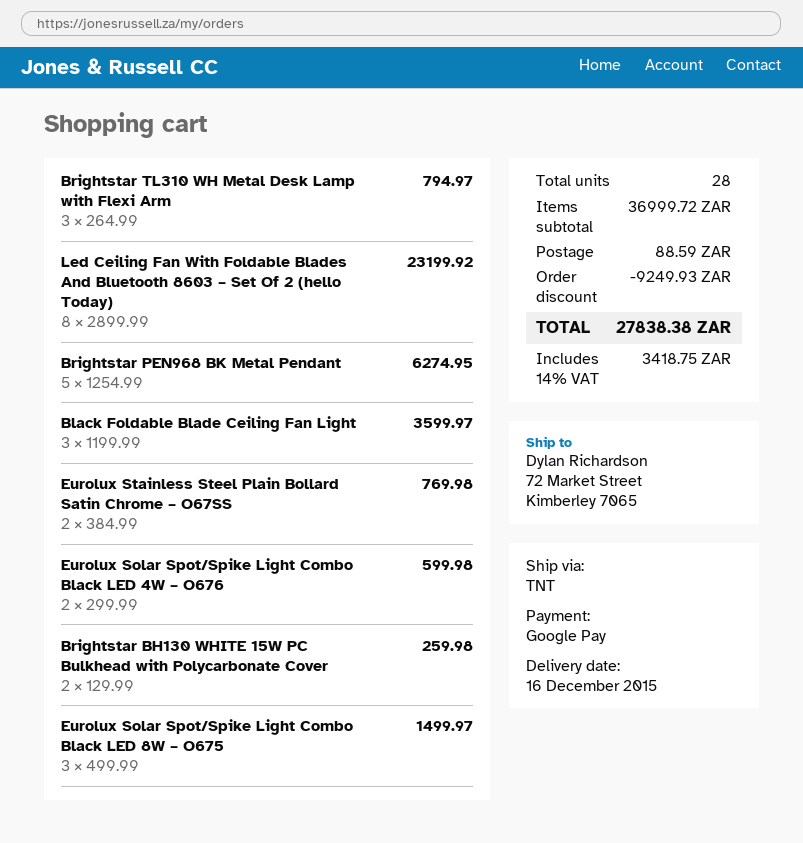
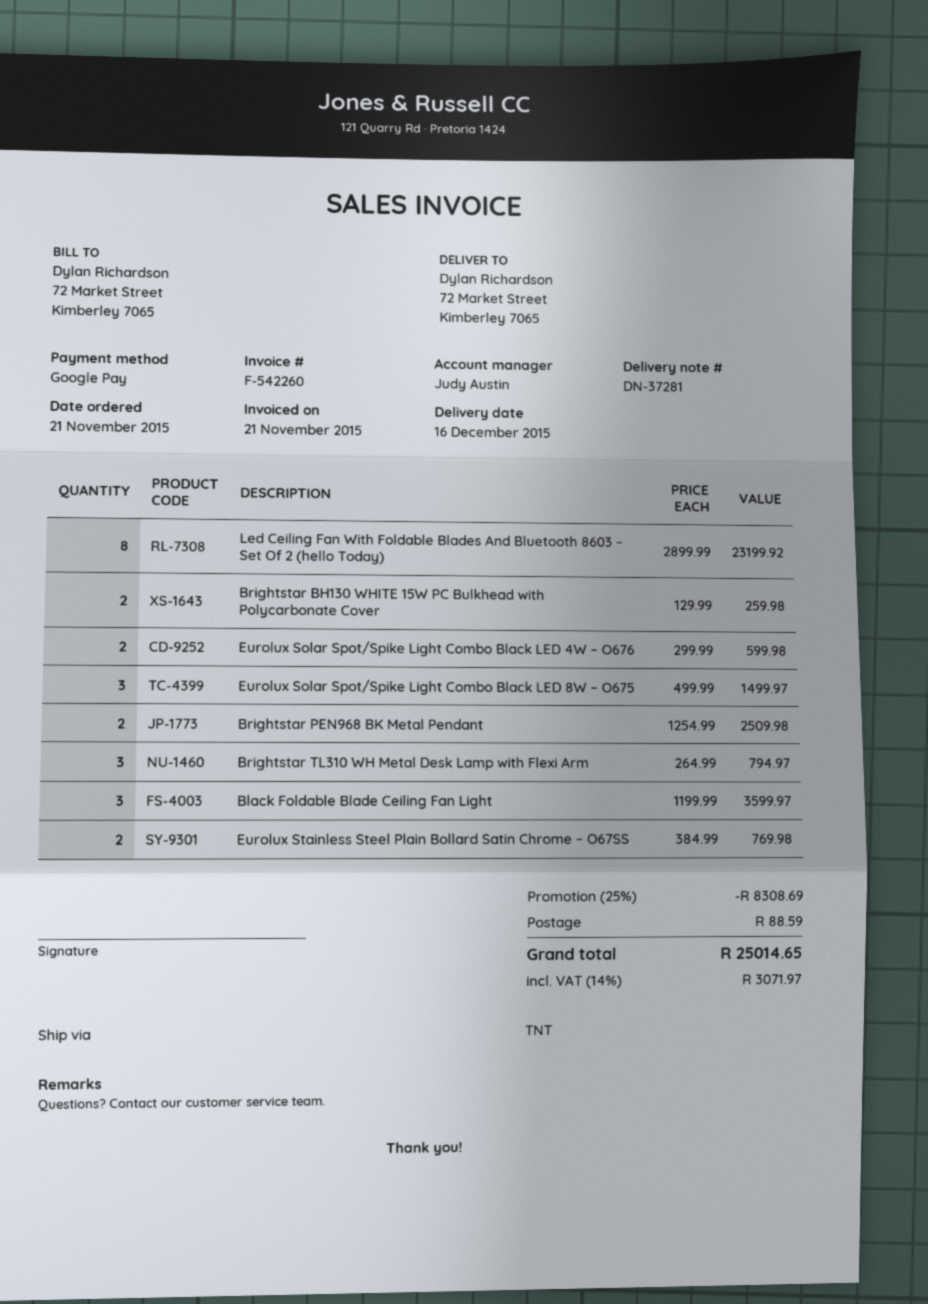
Brightstar PEN968 BK Metal Pendant: 5 x 1254.99 = 6274.95 -> 2 x 1254.99 = 2509.98
discount: 9249.93 -> 8308.69
tax: 14% = 3418.75 -> 14% = 3071.97
total: 27838.38 -> 25014.65

